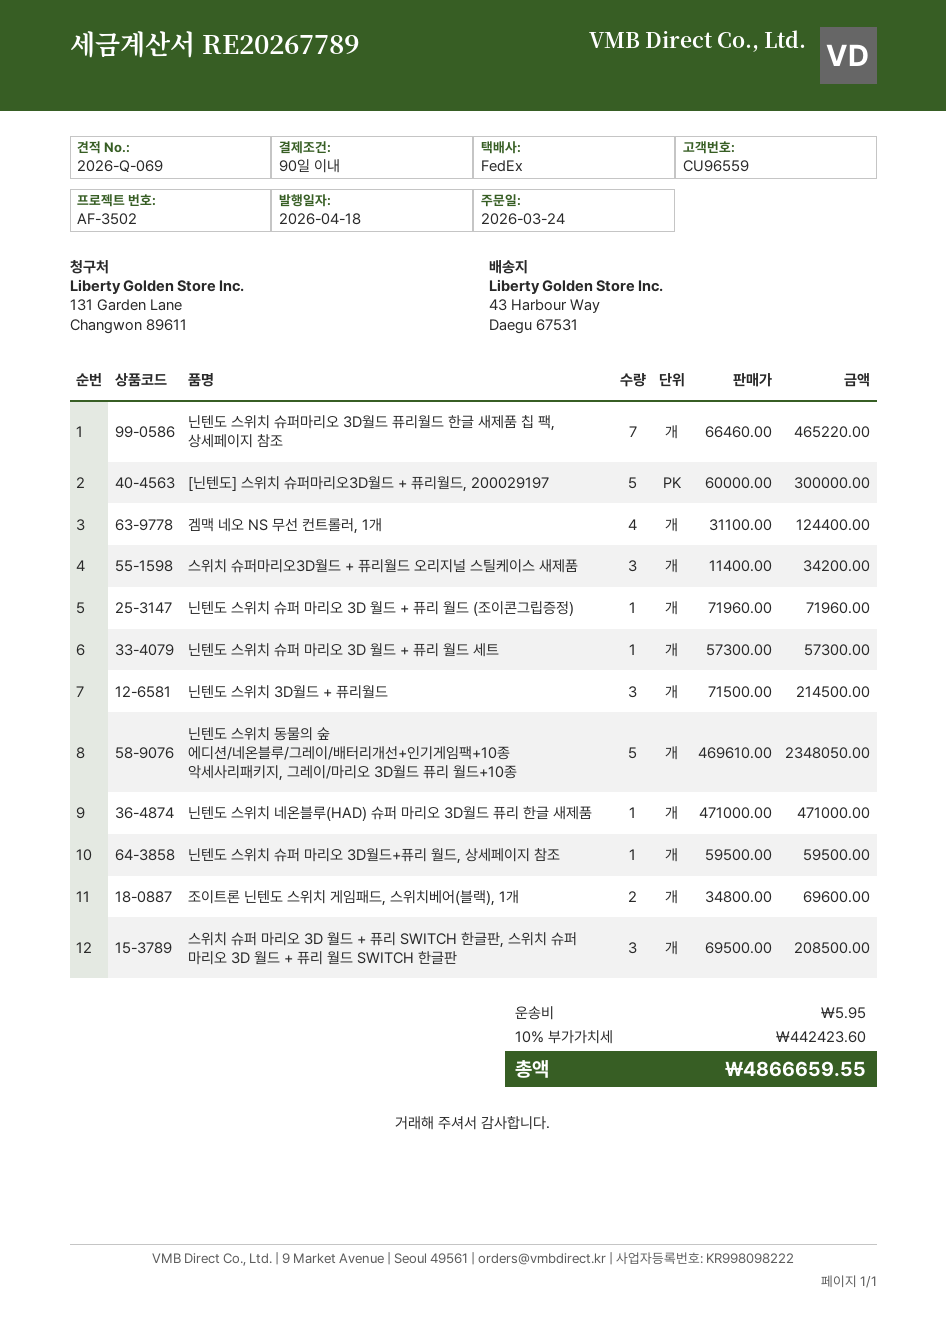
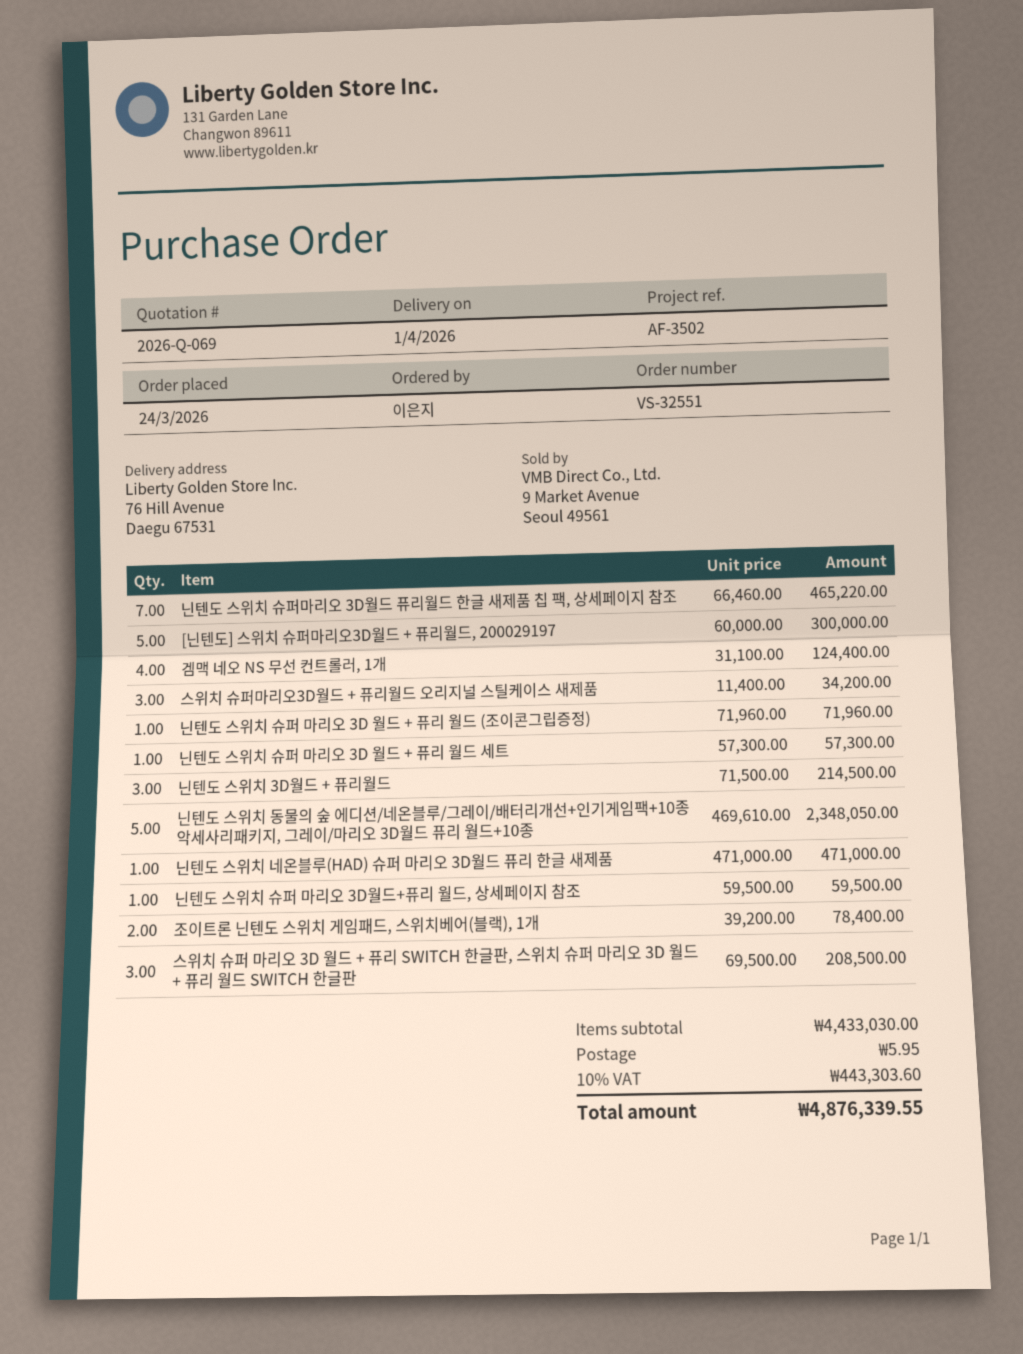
ship to: 43 Harbour Way, Daegu 67531 -> 76 Hill Avenue, Daegu 67531
조이트론 닌텐도 스위치 게임패드, 스위치베어(블랙), 1개: 2 x 34800.00 = 69600.00 -> 2 x 39200.00 = 78400.00
tax: 10% = 442423.60 -> 10% = 443303.60
total: 4866659.55 -> 4876339.55

